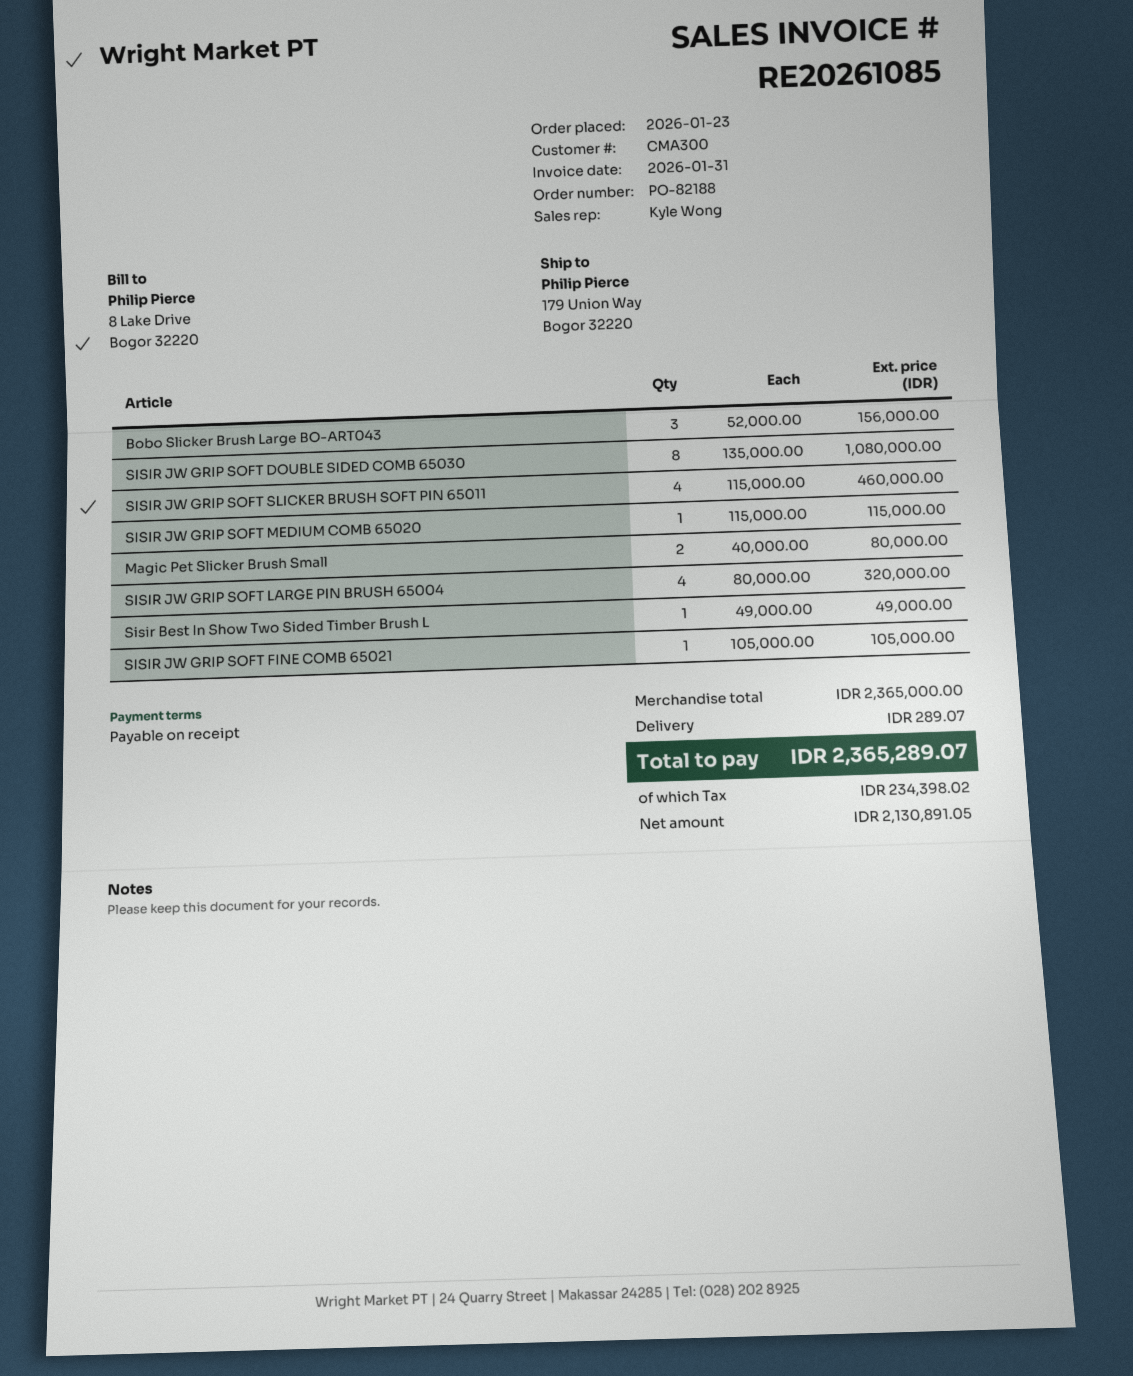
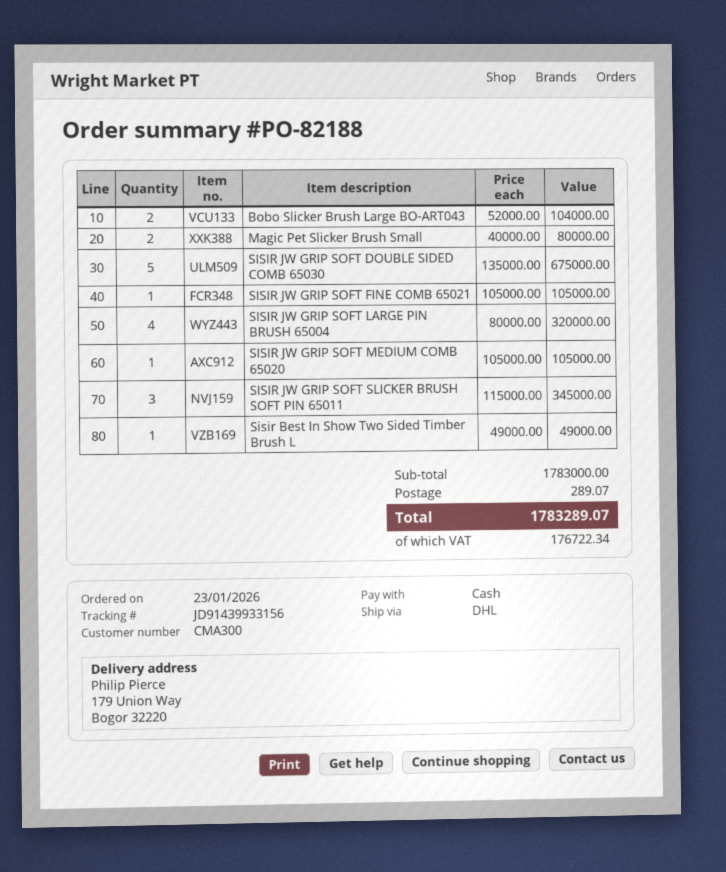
Bobo Slicker Brush Large BO-ART043: 3 x 52000.00 = 156000.00 -> 2 x 52000.00 = 104000.00
SISIR JW GRIP SOFT DOUBLE SIDED COMB 65030: 8 x 135000.00 = 1080000.00 -> 5 x 135000.00 = 675000.00
SISIR JW GRIP SOFT SLICKER BRUSH SOFT PIN 65011: 4 x 115000.00 = 460000.00 -> 3 x 115000.00 = 345000.00
SISIR JW GRIP SOFT MEDIUM COMB 65020: 1 x 115000.00 = 115000.00 -> 1 x 105000.00 = 105000.00
subtotal: 2365000.00 -> 1783000.00
tax: 234398.02 -> 176722.34
total: 2365289.07 -> 1783289.07

